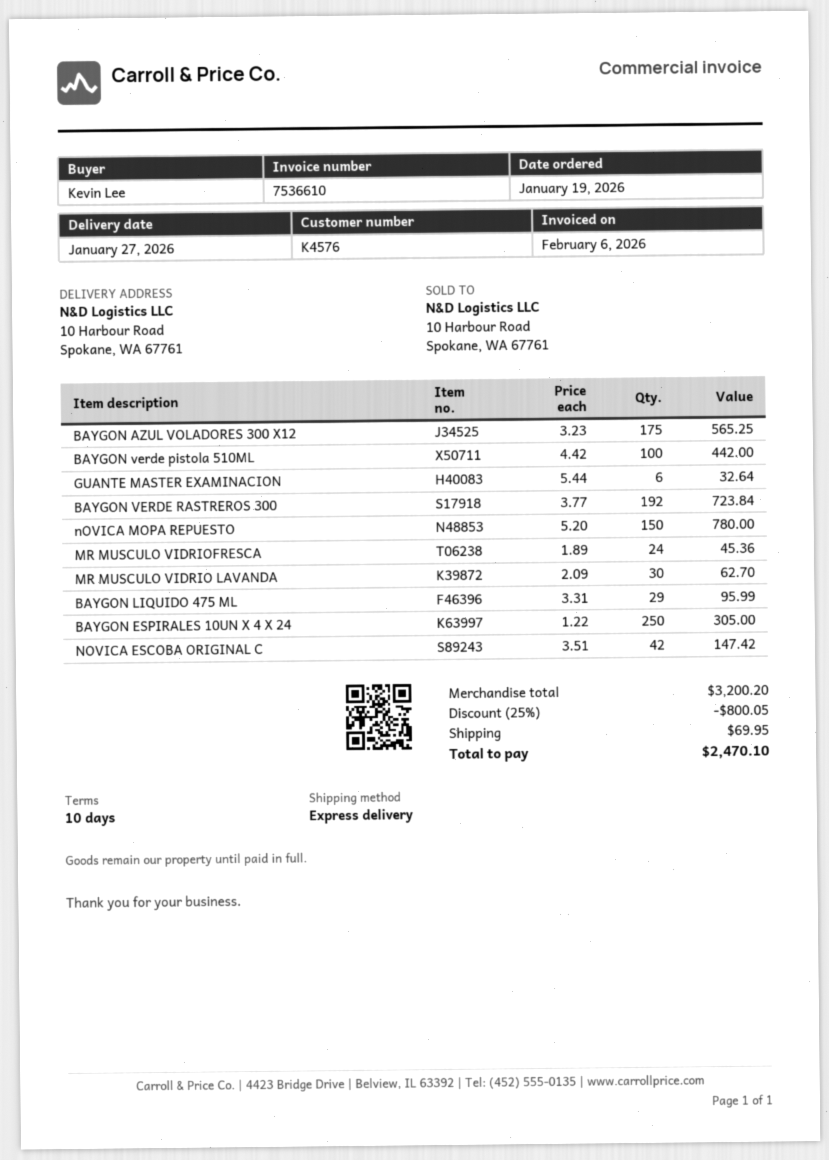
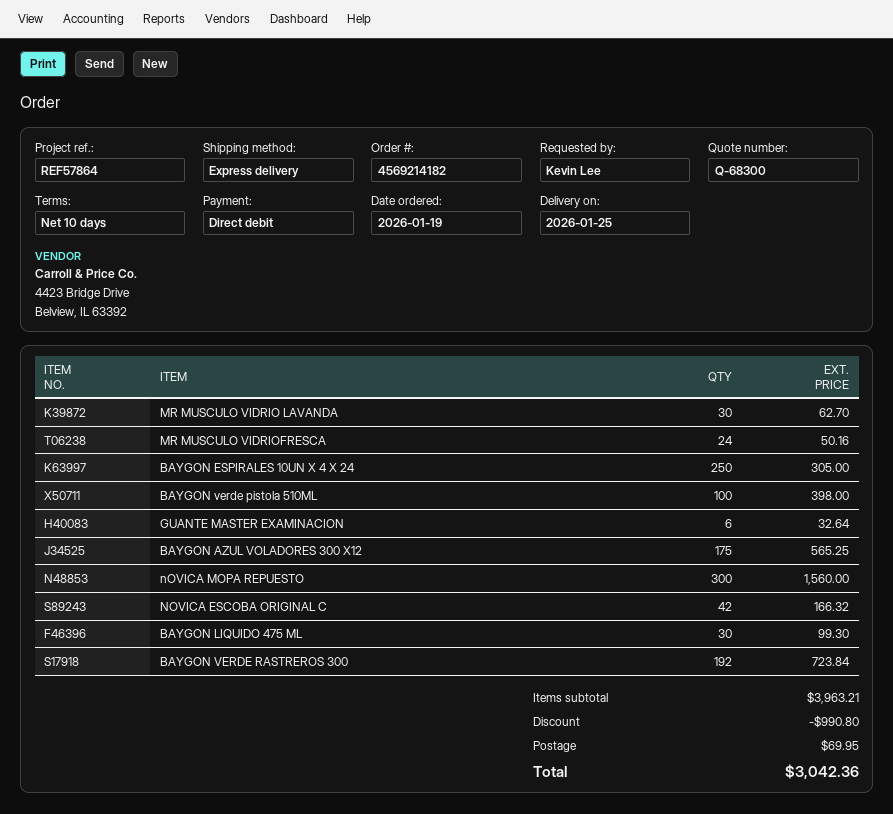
delivery date: 2026-01-27 -> 2026-01-25
BAYGON verde pistola 510ML: 100 for 442.00 -> 100 for 398.00
nOVICA MOPA REPUESTO: 150 for 780.00 -> 300 for 1560.00
MR MUSCULO VIDRIOFRESCA: 24 for 45.36 -> 24 for 50.16
BAYGON LIQUIDO 475 ML: 29 for 95.99 -> 30 for 99.30
NOVICA ESCOBA ORIGINAL C: 42 for 147.42 -> 42 for 166.32
subtotal: 3200.20 -> 3963.21
discount: 800.05 -> 990.80
total: 2470.10 -> 3042.36

